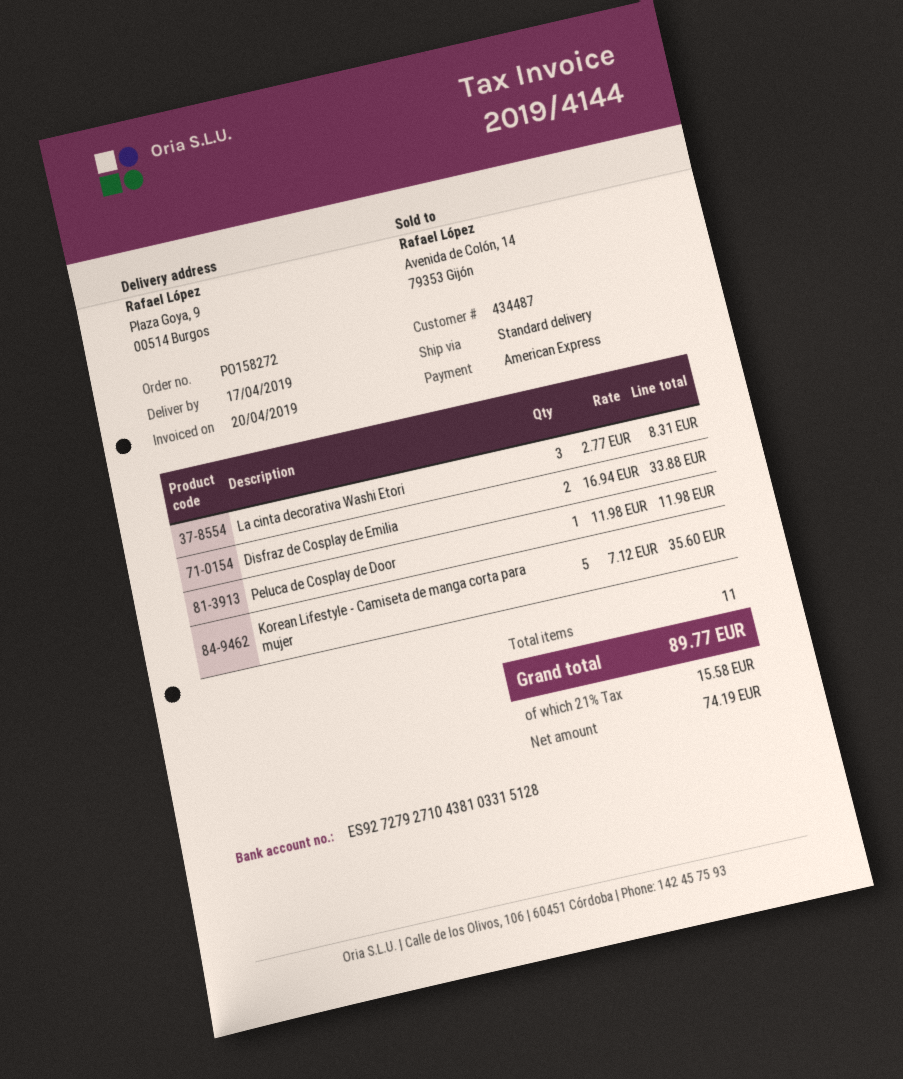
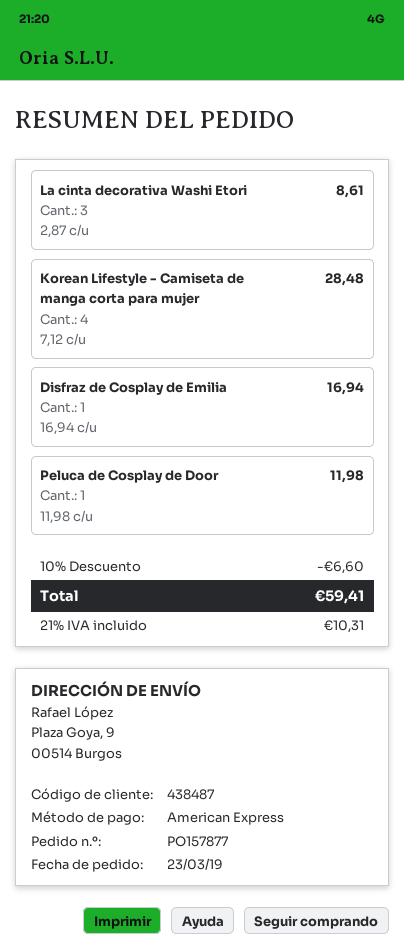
order number: PO158272 -> PO157877
customer number: 434487 -> 438487
La cinta decorativa Washi Etori: 3 x 2.77 = 8.31 -> 3 x 2.87 = 8.61
Disfraz de Cosplay de Emilia: 2 x 16.94 = 33.88 -> 1 x 16.94 = 16.94
Korean Lifestyle - Camiseta de manga corta para mujer: 5 x 7.12 = 35.60 -> 4 x 7.12 = 28.48
discount: none -> 10% = 6.60
tax: 21% = 15.58 -> 21% = 10.31
total: 89.77 -> 59.41

